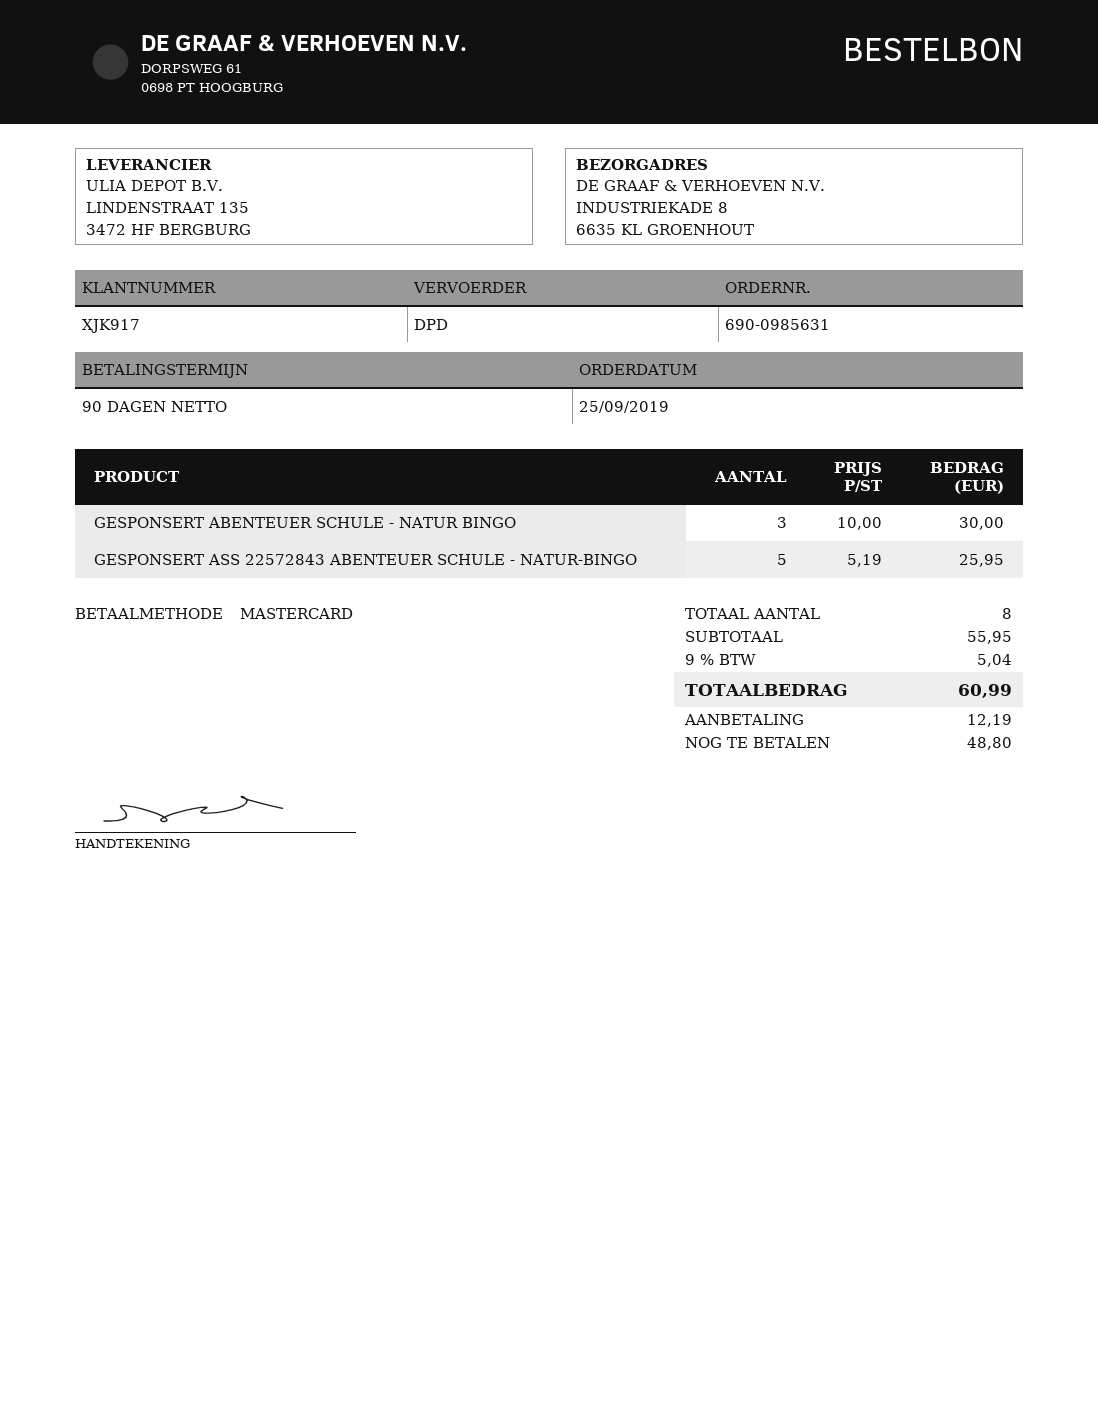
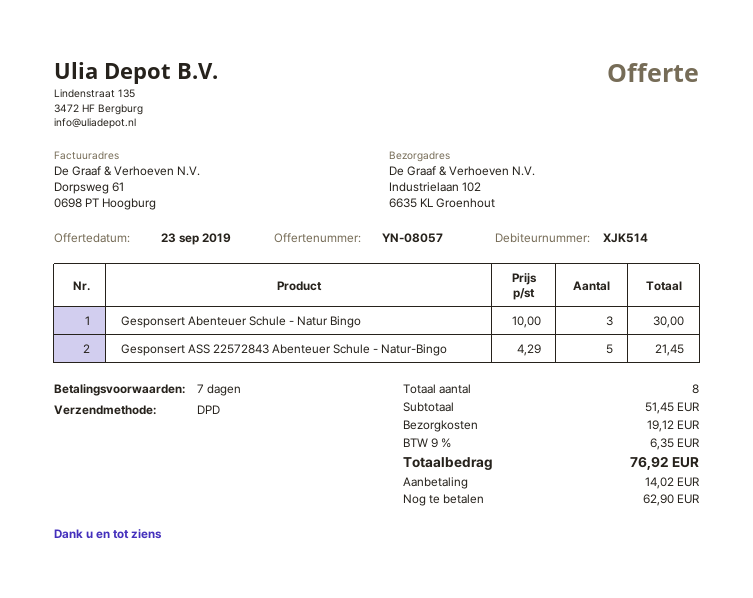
payment terms: 90 days -> 7 days
customer number: XJK917 -> XJK514
ship to: INDUSTRIEKADE 8, 6635 KL GROENHOUT -> Industrielaan 102, 6635 KL Groenhout
GESPONSERT ASS 22572843 ABENTEUER SCHULE - NATUR-BINGO: 5 x 5.19 = 25.95 -> 5 x 4.29 = 21.45
subtotal: 55.95 -> 51.45
shipping: none -> 19.12
tax: 9% = 5.04 -> 9% = 6.35
total: 60.99 -> 76.92
deposit: 12.19 -> 14.02
balance: 48.80 -> 62.90

